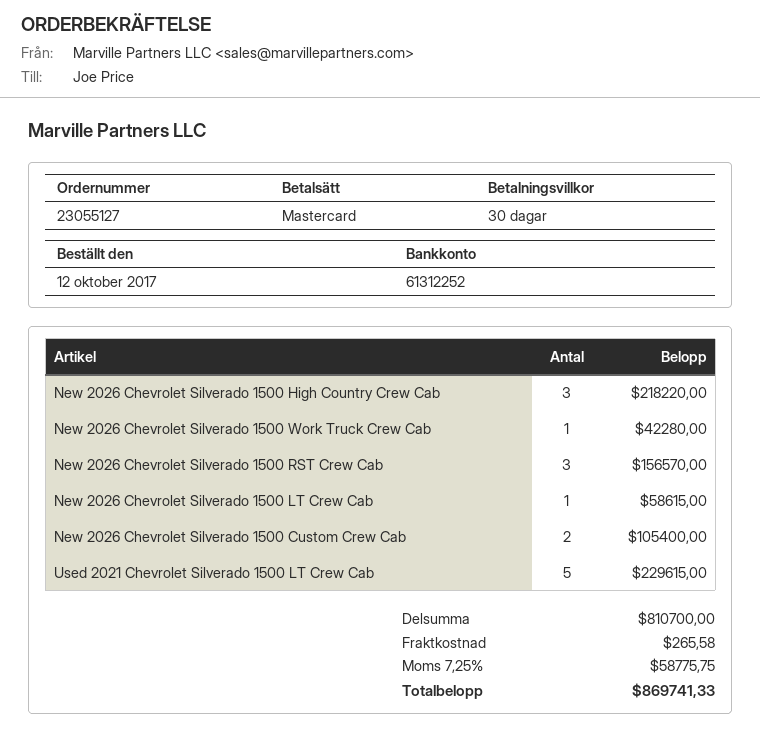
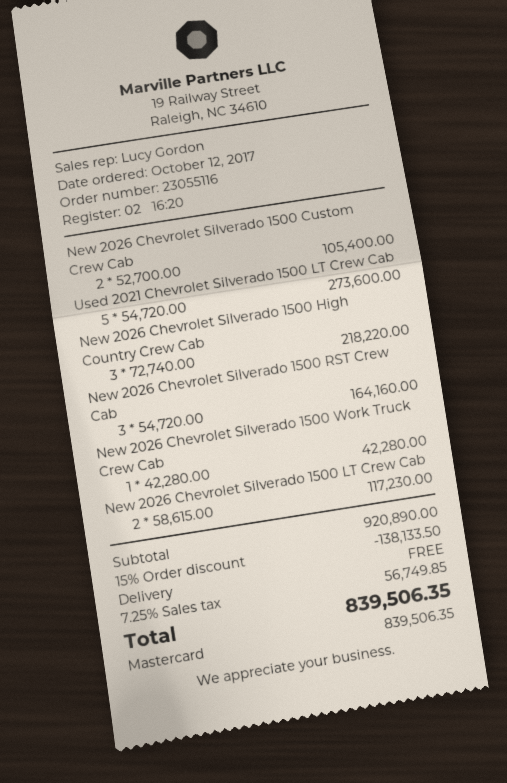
order number: 23055127 -> 23055116
New 2026 Chevrolet Silverado 1500 RST Crew Cab: 3 for 156570.00 -> 3 for 164160.00
New 2026 Chevrolet Silverado 1500 LT Crew Cab: 1 for 58615.00 -> 2 for 117230.00
Used 2021 Chevrolet Silverado 1500 LT Crew Cab: 5 for 229615.00 -> 5 for 273600.00
subtotal: 810700.00 -> 920890.00
discount: none -> 15% = 138133.50
shipping: 265.58 -> 0.00
tax: 7.25% = 58775.75 -> 7.25% = 56749.85
total: 869741.33 -> 839506.35

